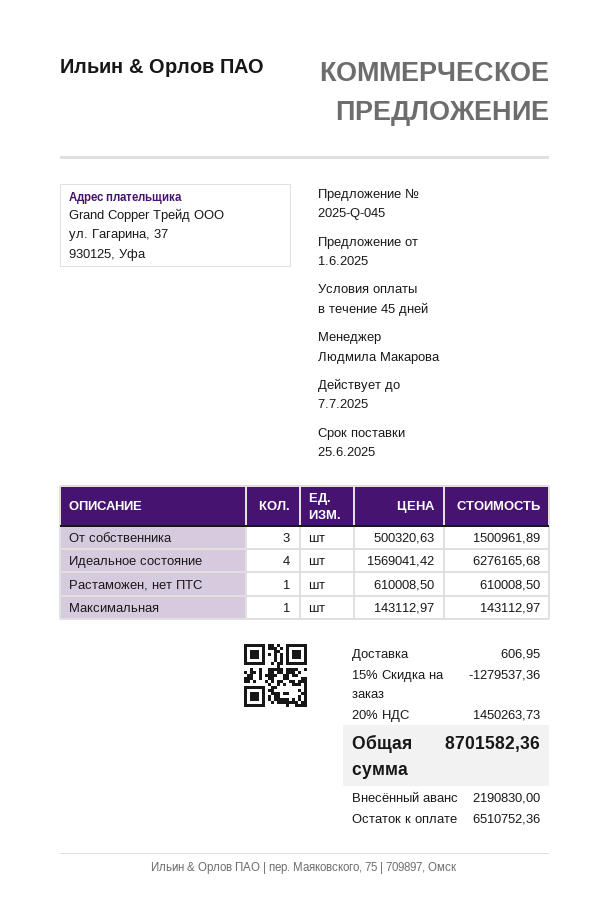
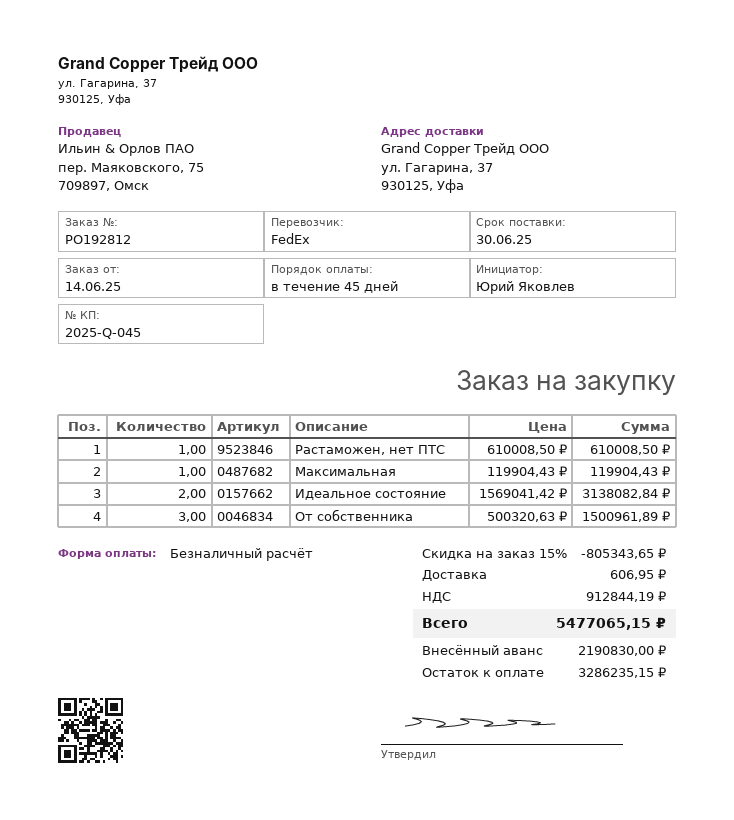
delivery date: 2025-06-25 -> 2025-06-30
Идеальное состояние: 4 x 1569041.42 = 6276165.68 -> 2 x 1569041.42 = 3138082.84
Максимальная: 1 x 143112.97 = 143112.97 -> 1 x 119904.43 = 119904.43
discount: 15% = 1279537.36 -> 15% = 805343.65
tax: 1450263.73 -> 912844.19
total: 8701582.36 -> 5477065.15
balance: 6510752.36 -> 3286235.15

